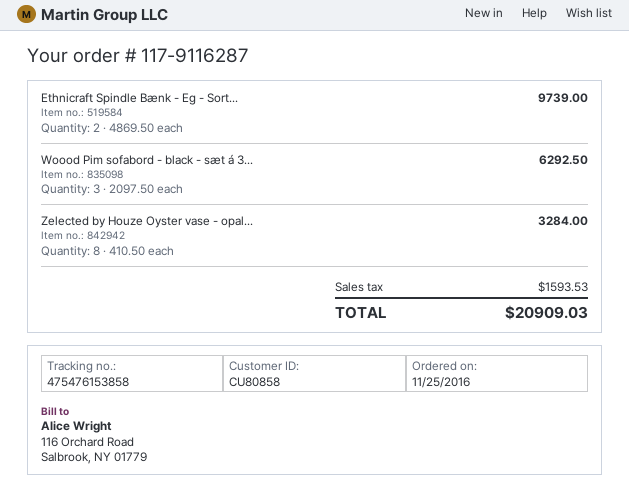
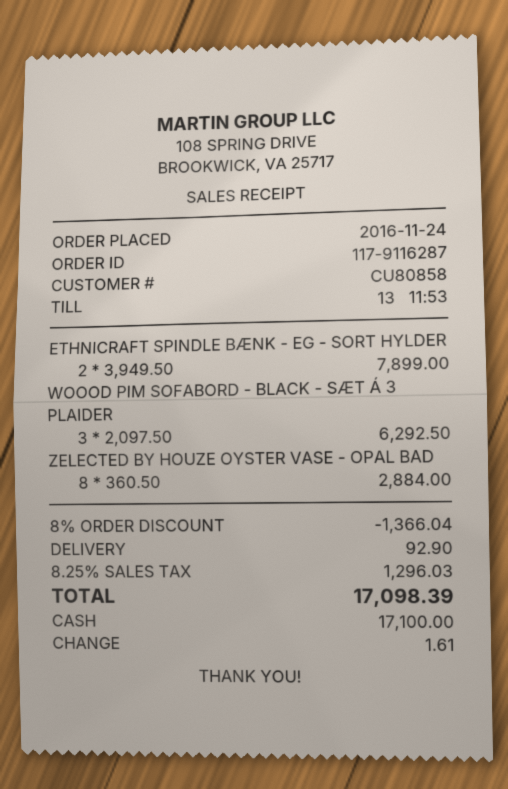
order date: 2016-11-25 -> 2016-11-24
Ethnicraft Spindle Bænk - Eg - Sort...: 2 x 4869.50 = 9739.00 -> 2 x 3949.50 = 7899.00
Zelected by Houze Oyster vase - opal...: 8 x 410.50 = 3284.00 -> 8 x 360.50 = 2884.00
discount: none -> 8% = 1366.04
shipping: none -> 92.90
tax: 1593.53 -> 1296.03
total: 20909.03 -> 17098.39

